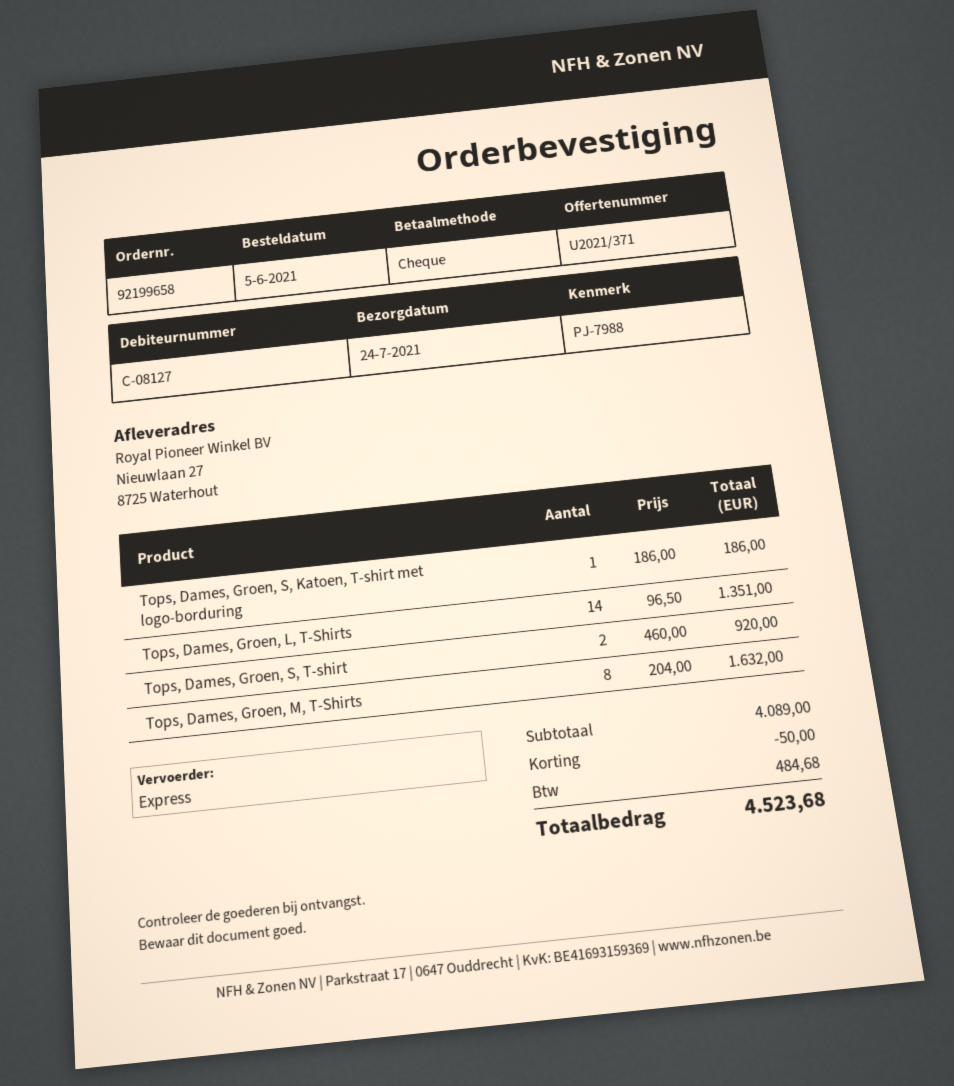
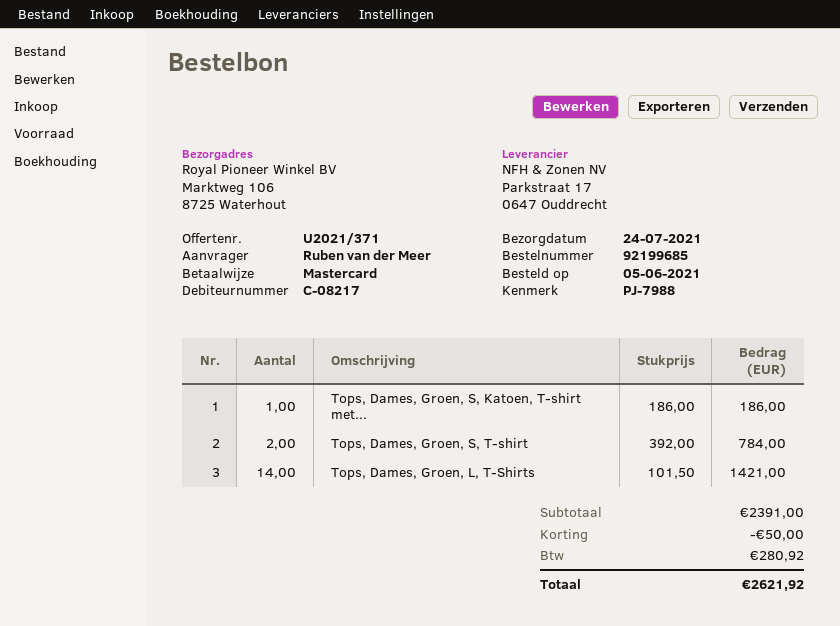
order number: 92199658 -> 92199685
customer number: C-08127 -> C-08217
payment method: cheque -> Mastercard
ship to: Nieuwlaan 27, 8725 Waterhout -> Marktweg 106, 8725 Waterhout
Tops, Dames, Groen, L, T-Shirts: 14 x 96.50 = 1351.00 -> 14 x 101.50 = 1421.00
Tops, Dames, Groen, S, T-shirt: 2 x 460.00 = 920.00 -> 2 x 392.00 = 784.00
Tops, Dames, Groen, M, T-Shirts: 8 x 204.00 = 1632.00 -> none
subtotal: 4089.00 -> 2391.00
tax: 484.68 -> 280.92
total: 4523.68 -> 2621.92

